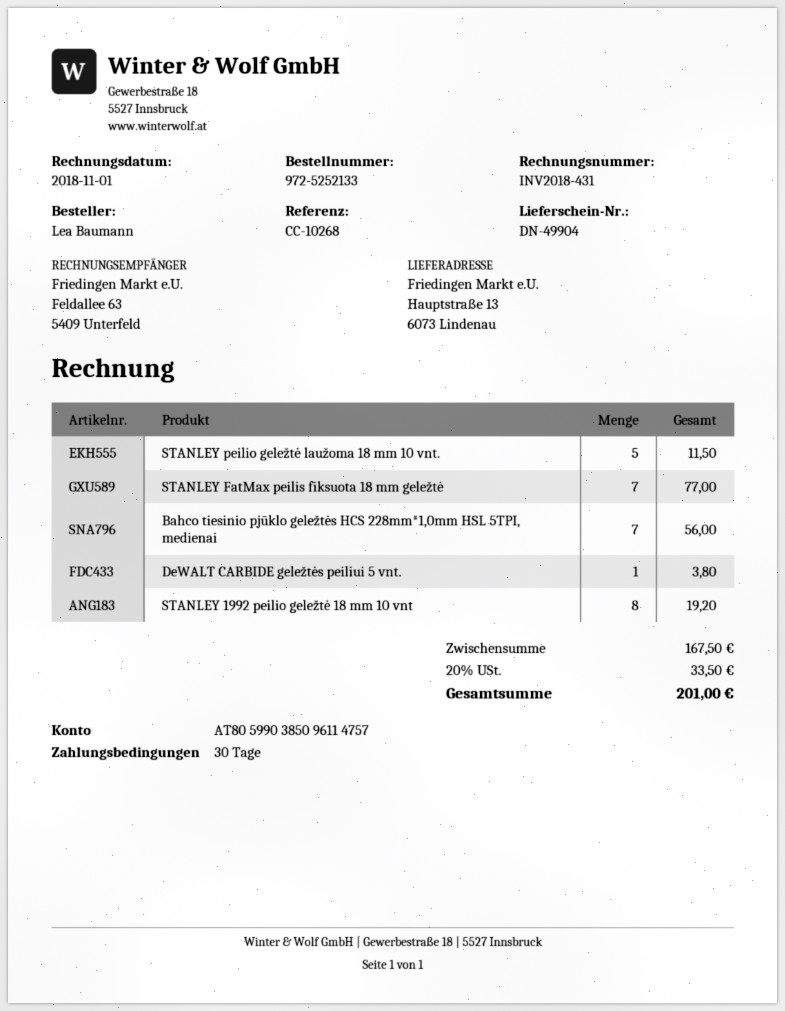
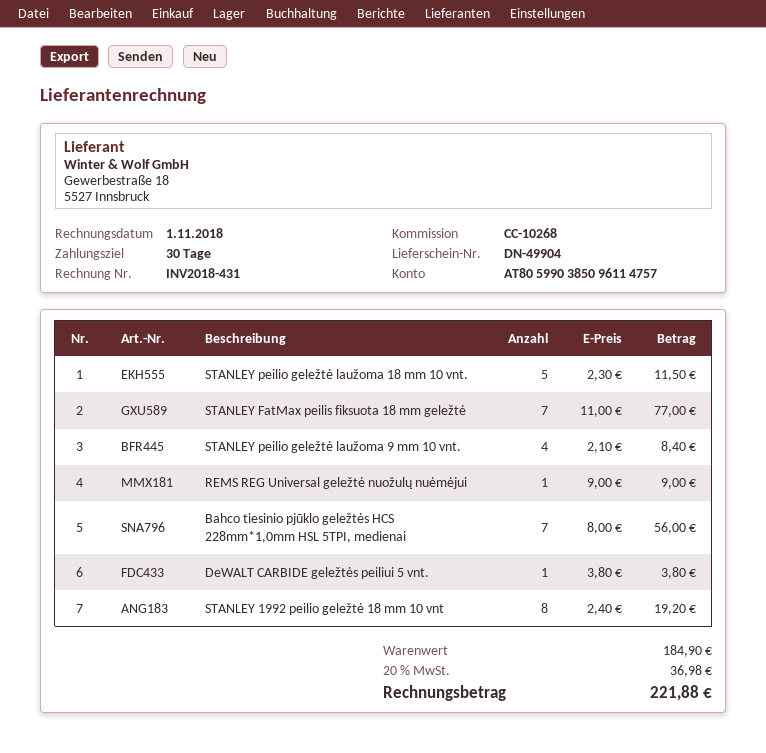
STANLEY peilio geležtė laužoma 9 mm 10 vnt.: none -> 4 for 8.40
REMS REG Universal geležtė nuožulų nuėmėjui: none -> 1 for 9.00
subtotal: 167.50 -> 184.90
tax: 20% = 33.50 -> 20% = 36.98
total: 201.00 -> 221.88

